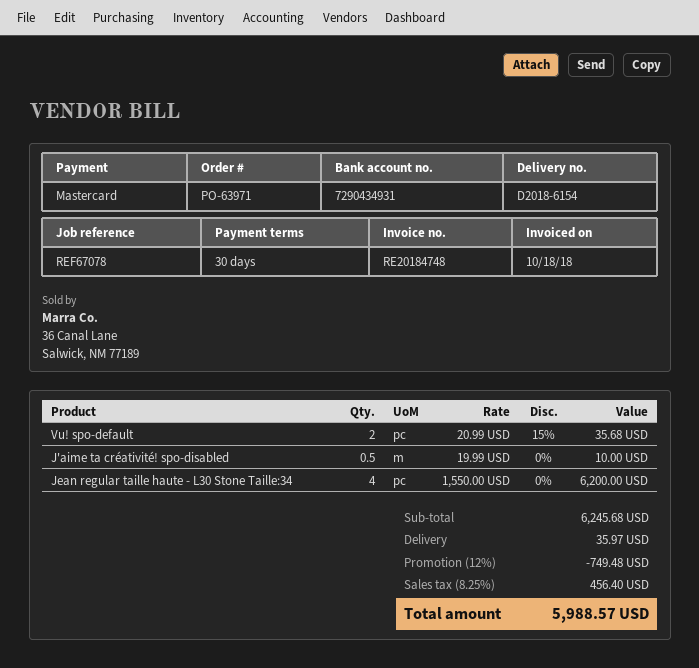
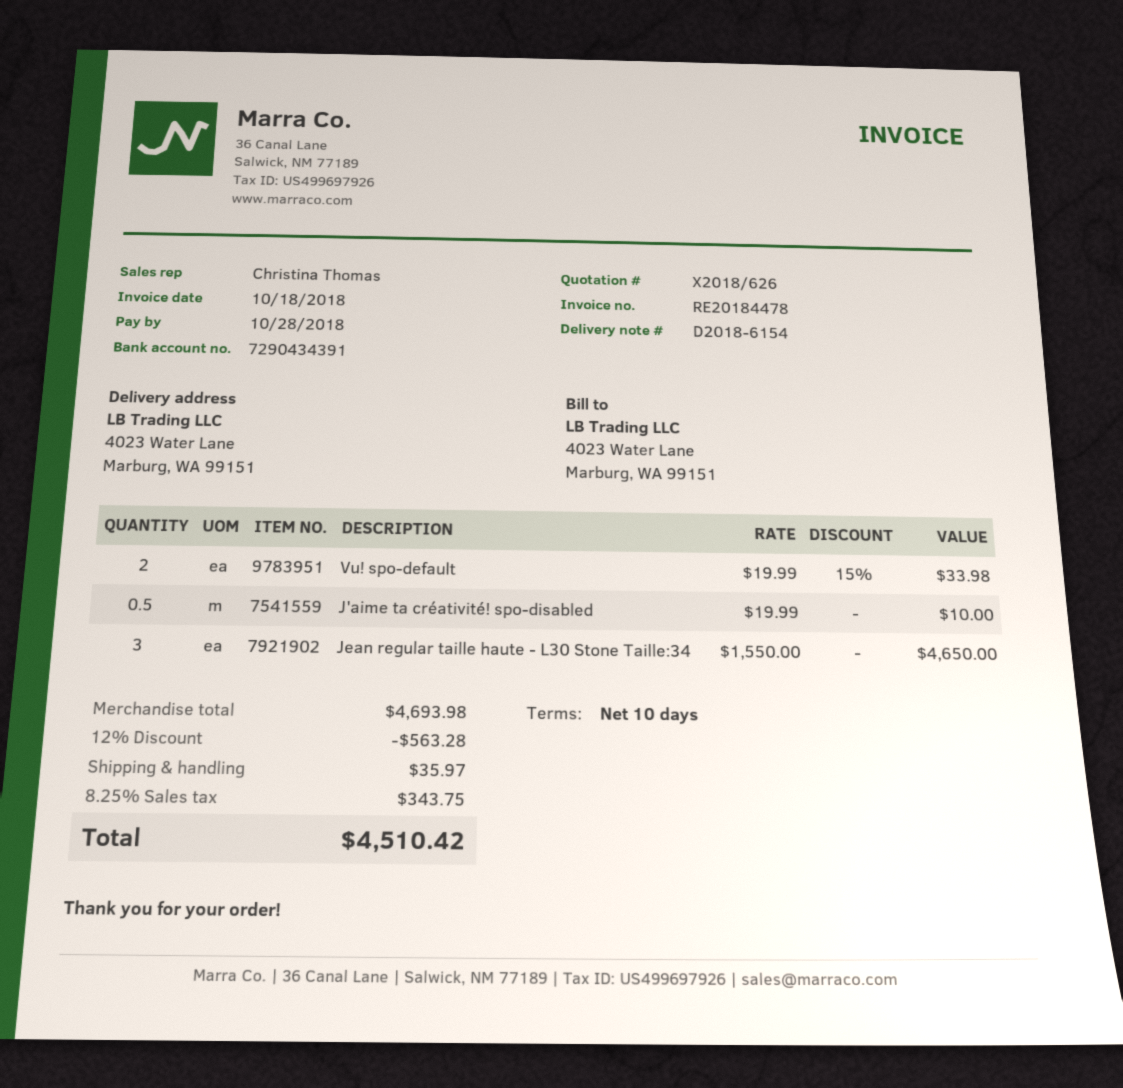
invoice number: RE20184748 -> RE20184478
payment terms: 30 days -> 10 days
bank account: 7290434931 -> 7290434391
Vu! spo-default: 2 x 20.99 - 15% = 35.68 -> 2 x 19.99 - 15% = 33.98
Jean regular taille haute - L30 Stone Taille:34: 4 x 1550.00 = 6200.00 -> 3 x 1550.00 = 4650.00
subtotal: 6245.68 -> 4693.98
discount: 12% = 749.48 -> 12% = 563.28
tax: 8.25% = 456.40 -> 8.25% = 343.75
total: 5988.57 -> 4510.42

